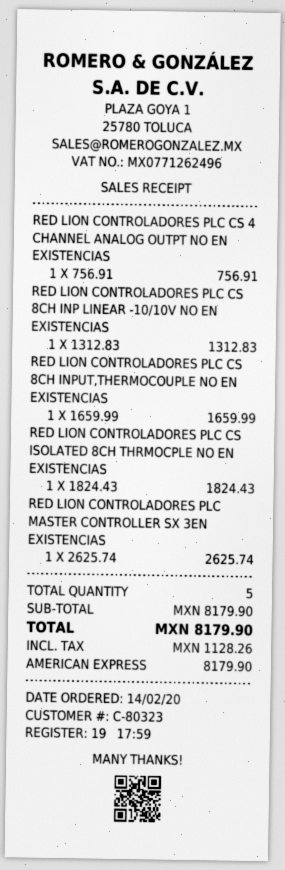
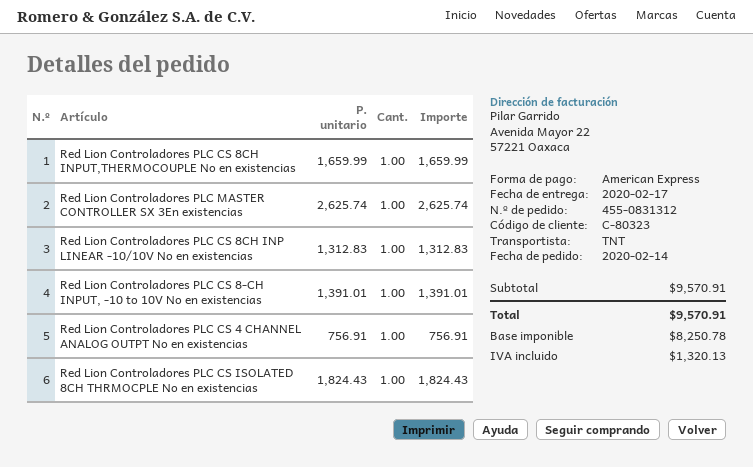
Red Lion Controladores PLC CS 8-CH INPUT, -10 to 10V No en existencias: none -> 1 x 1391.01 = 1391.01
subtotal: 8179.90 -> 9570.91
tax: 1128.26 -> 1320.13
total: 8179.90 -> 9570.91

